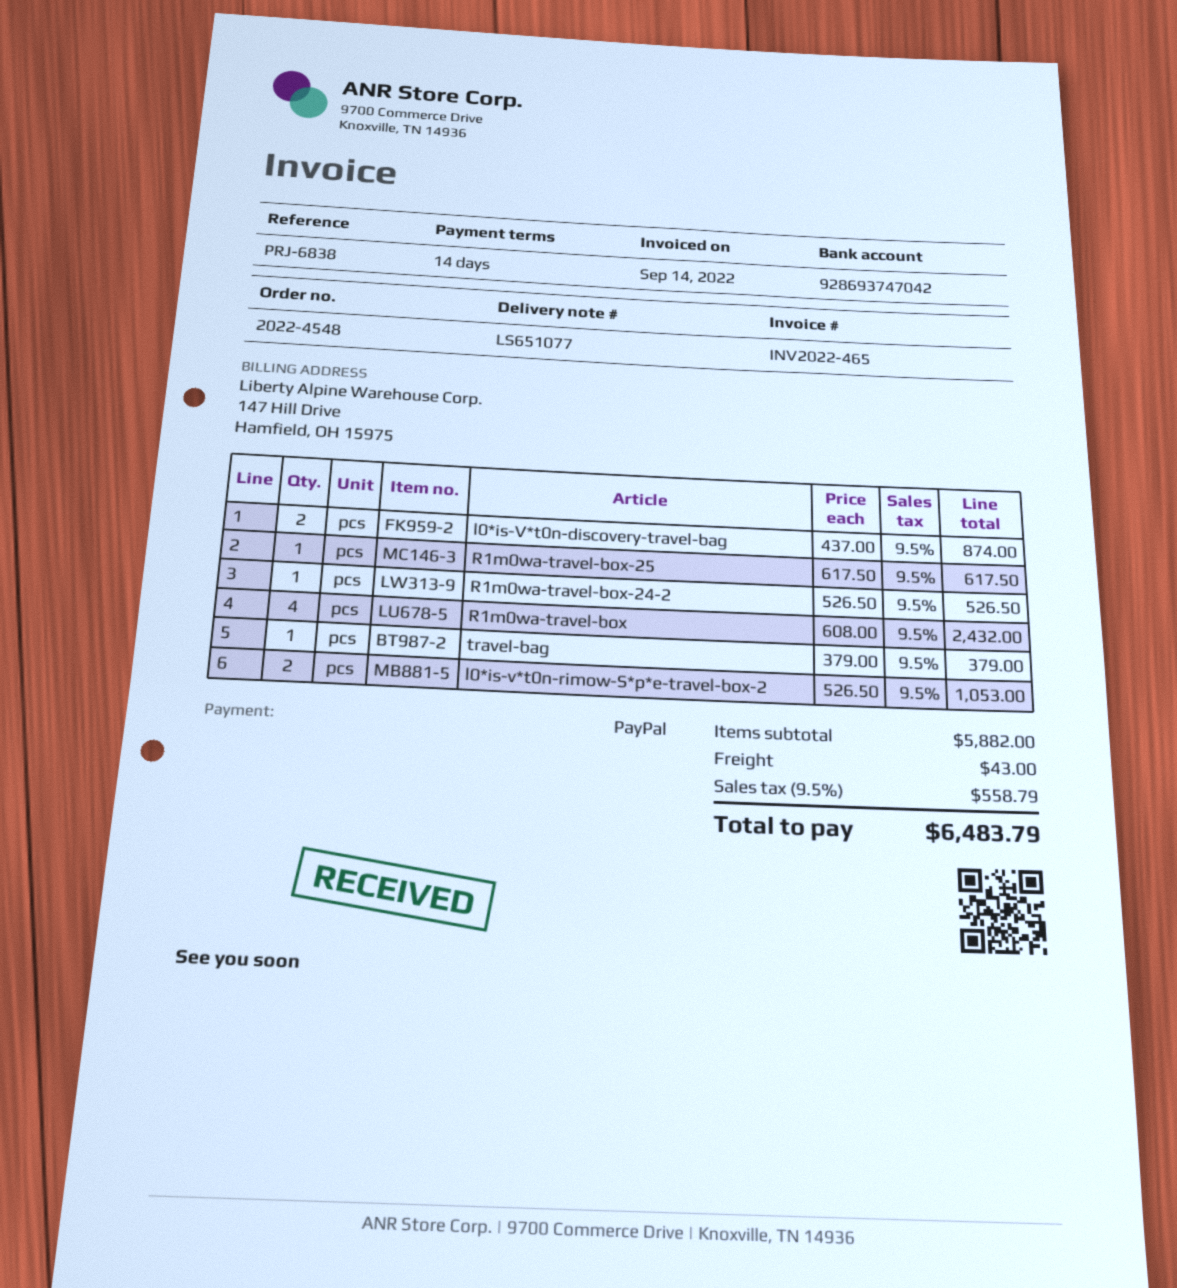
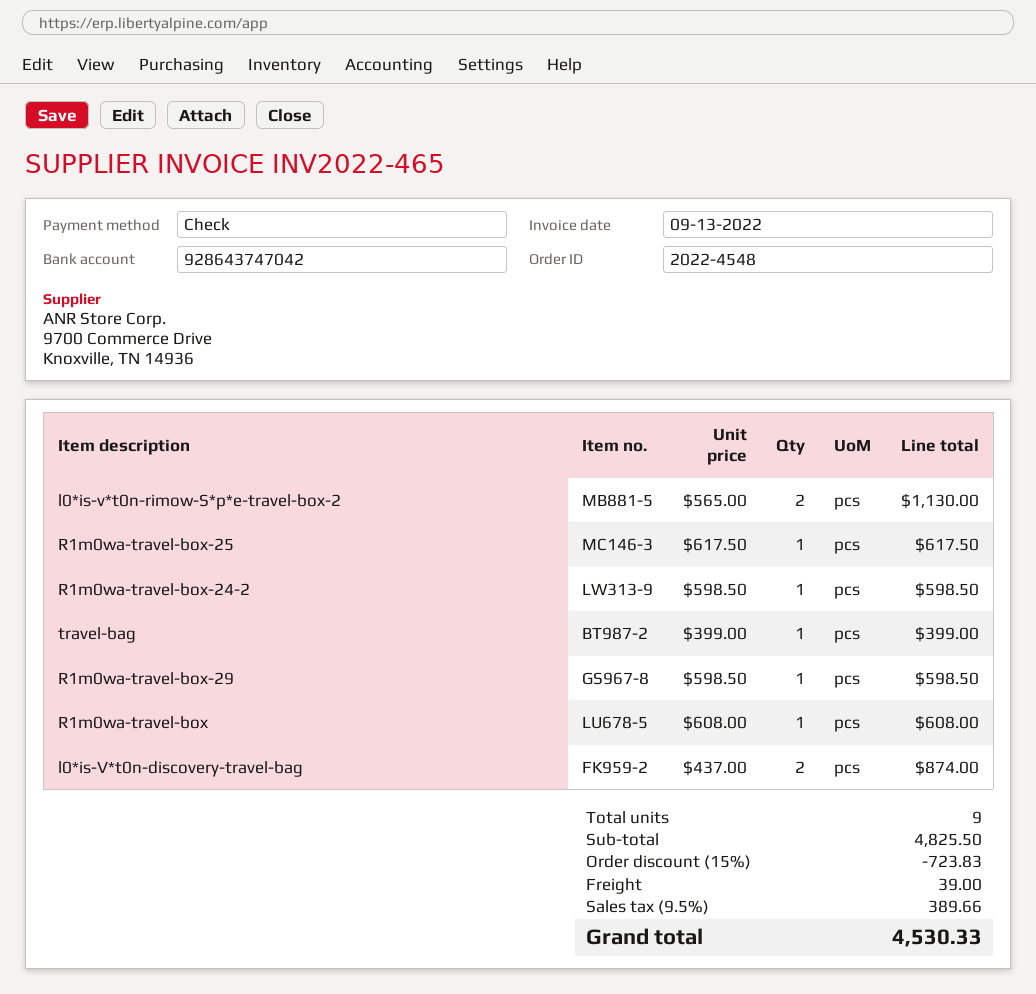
invoice date: 2022-09-14 -> 2022-09-13
payment method: PayPal -> cheque
bank account: 928693747042 -> 928643747042
R1m0wa-travel-box-24-2: 1 x 526.50 = 526.50 -> 1 x 598.50 = 598.50
R1m0wa-travel-box: 4 x 608.00 = 2432.00 -> 1 x 608.00 = 608.00
travel-bag: 1 x 379.00 = 379.00 -> 1 x 399.00 = 399.00
l0*is-v*t0n-rimow-S*p*e-travel-box-2: 2 x 526.50 = 1053.00 -> 2 x 565.00 = 1130.00
R1m0wa-travel-box-29: none -> 1 x 598.50 = 598.50
subtotal: 5882.00 -> 4825.50
discount: none -> 15% = 723.83
shipping: 43.00 -> 39.00
tax: 9.5% = 558.79 -> 9.5% = 389.66
total: 6483.79 -> 4530.33

